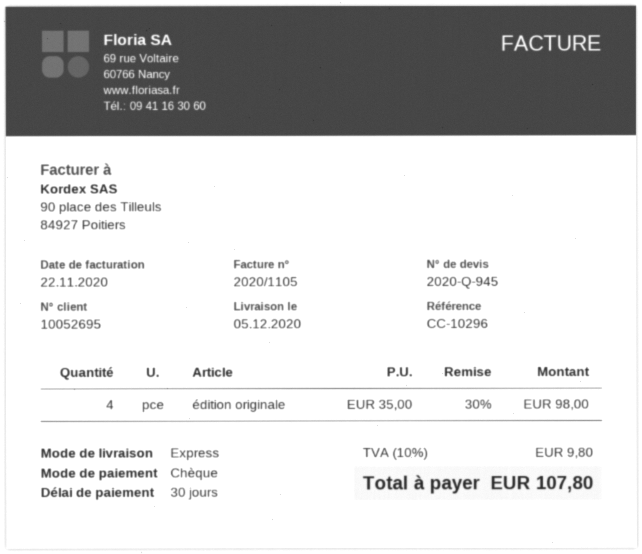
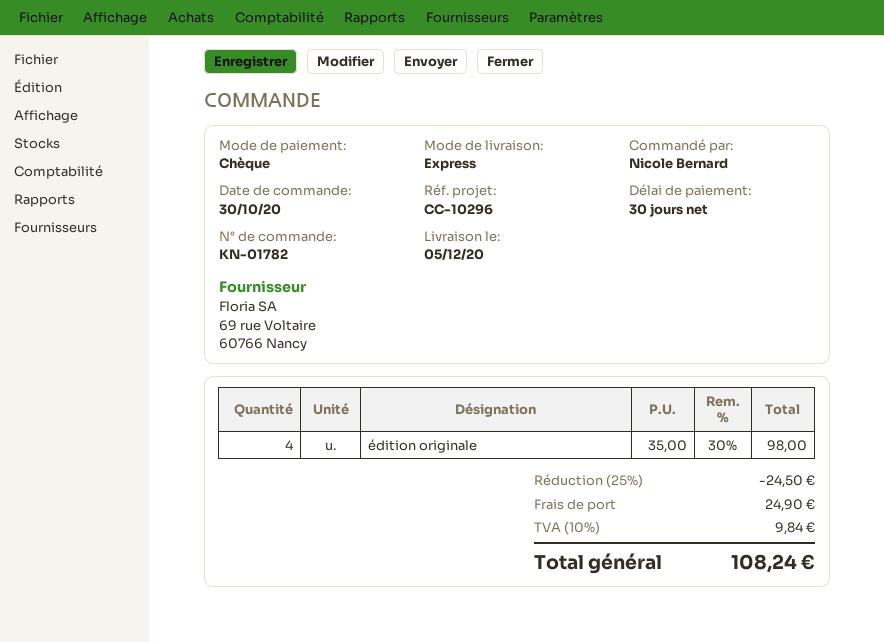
discount: none -> 25% = 24.50
shipping: none -> 24.90
tax: 10% = 9.80 -> 10% = 9.84
total: 107.80 -> 108.24

